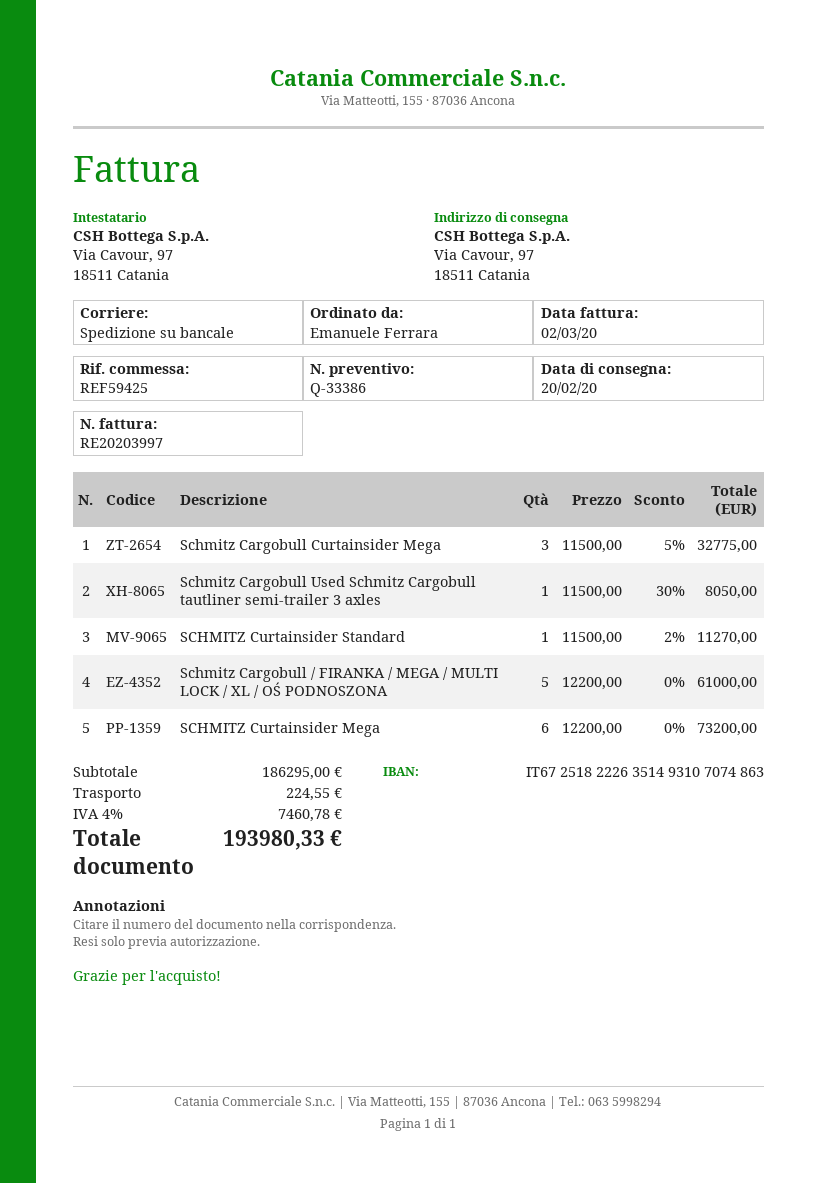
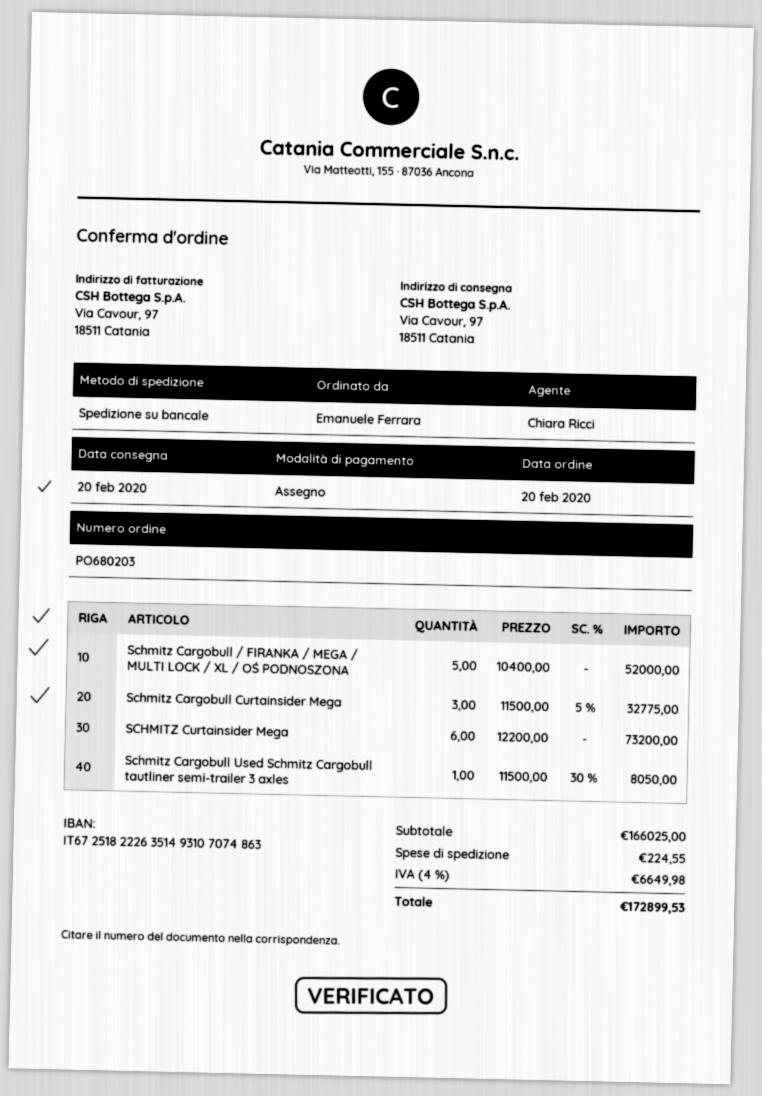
SCHMITZ Curtainsider Standard: 1 x 11500.00 - 2% = 11270.00 -> none
Schmitz Cargobull / FIRANKA / MEGA / MULTI LOCK / XL / OŚ PODNOSZONA: 5 x 12200.00 = 61000.00 -> 5 x 10400.00 = 52000.00
subtotal: 186295.00 -> 166025.00
tax: 4% = 7460.78 -> 4% = 6649.98
total: 193980.33 -> 172899.53

